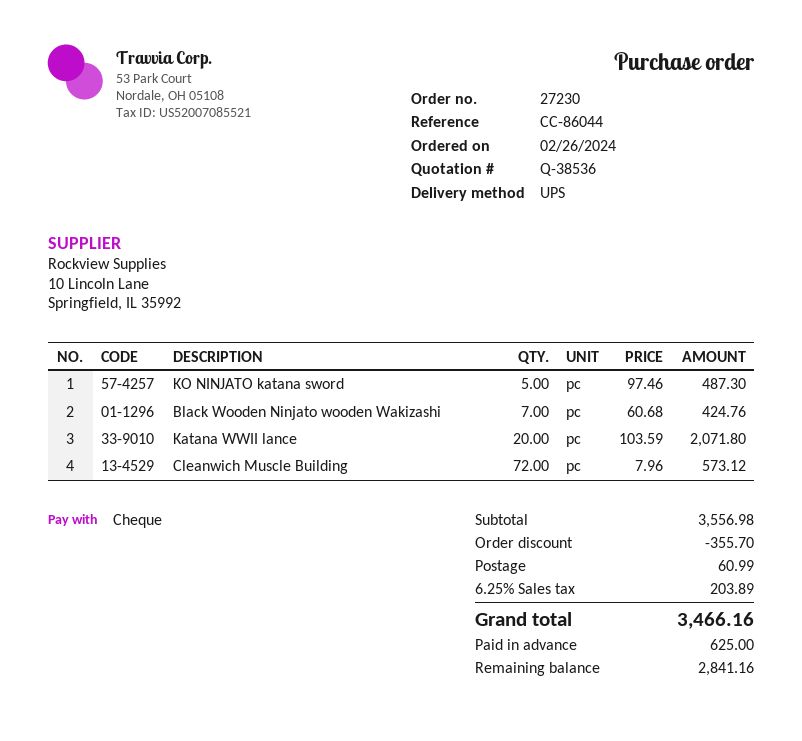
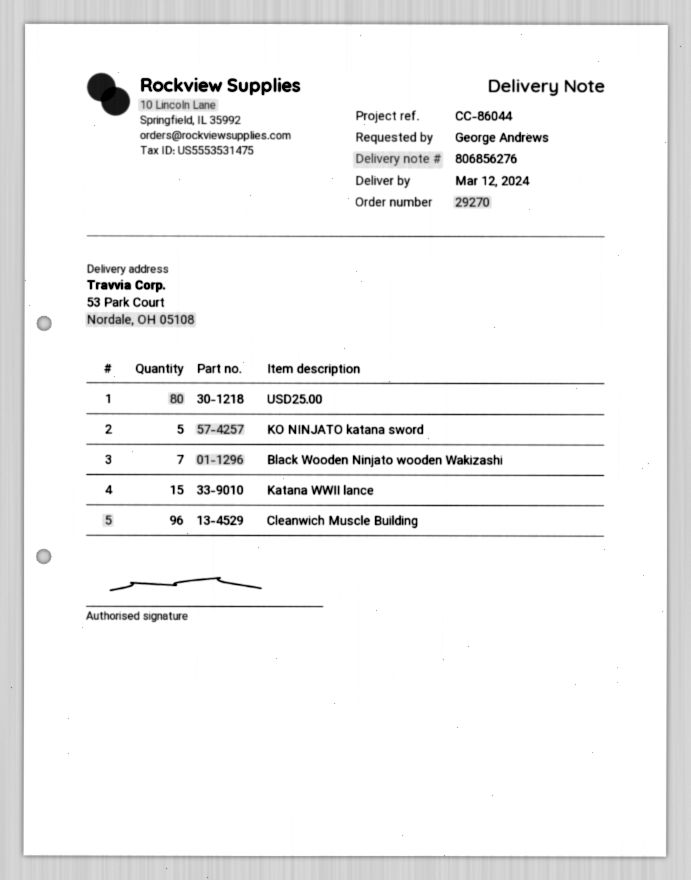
order number: 27230 -> 29270
Katana WWII lance: 20 -> 15
Cleanwich Muscle Building: 72 -> 96
USD25.00: none -> 80

